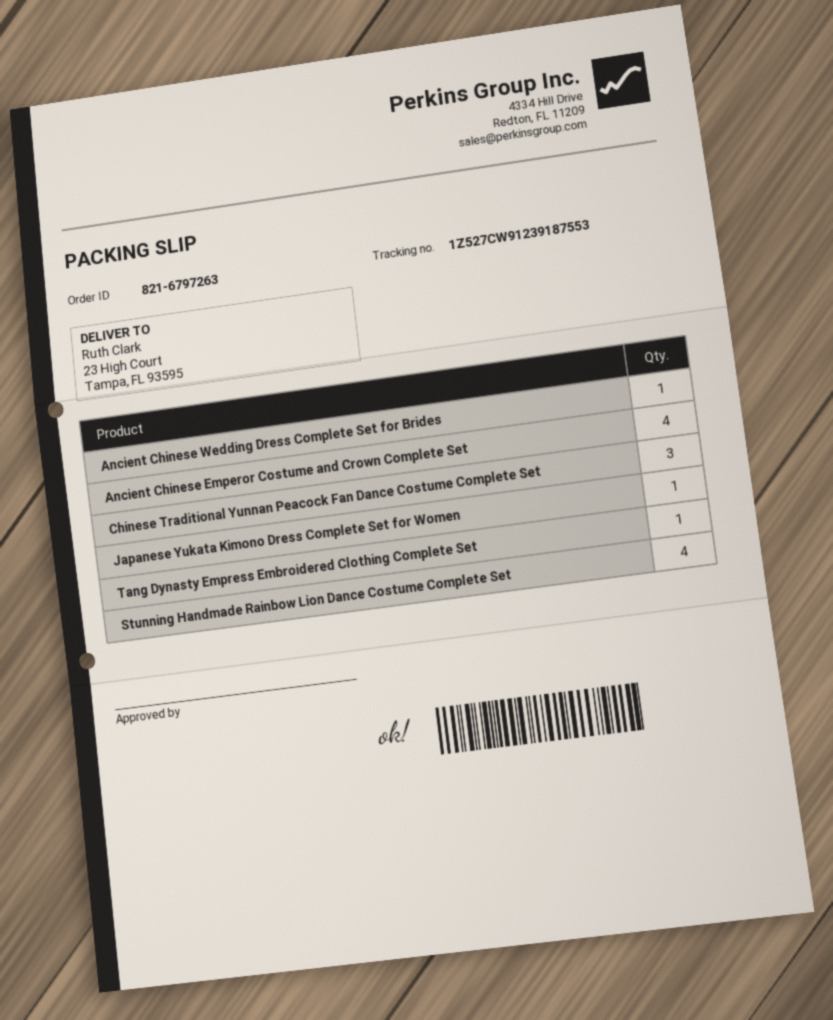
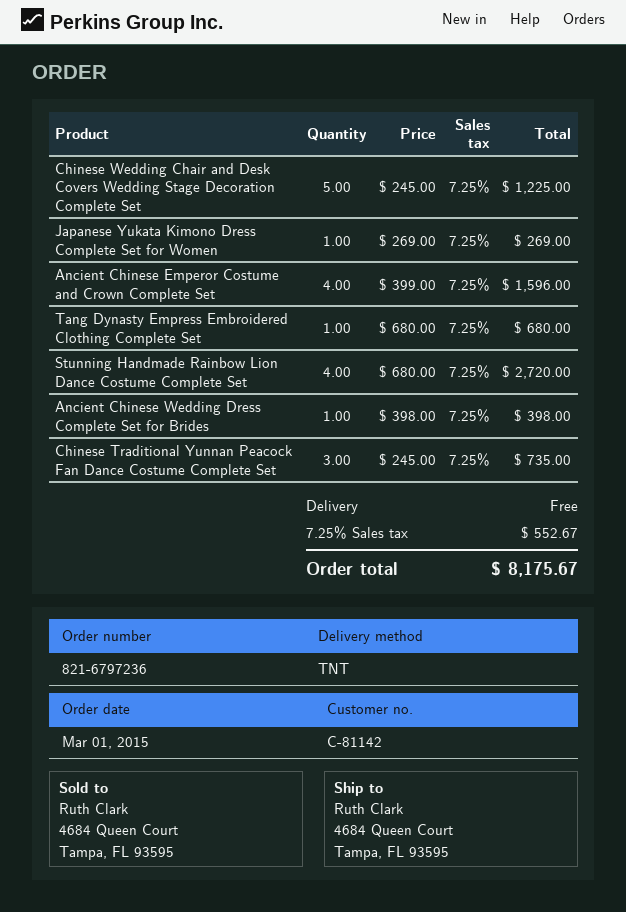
order number: 821-6797263 -> 821-6797236
ship to: 23 High Court, Tampa, FL 93595 -> 4684 Queen Court, Tampa, FL 93595
Chinese Wedding Chair and Desk Covers Wedding Stage Decoration Complete Set: none -> 5

